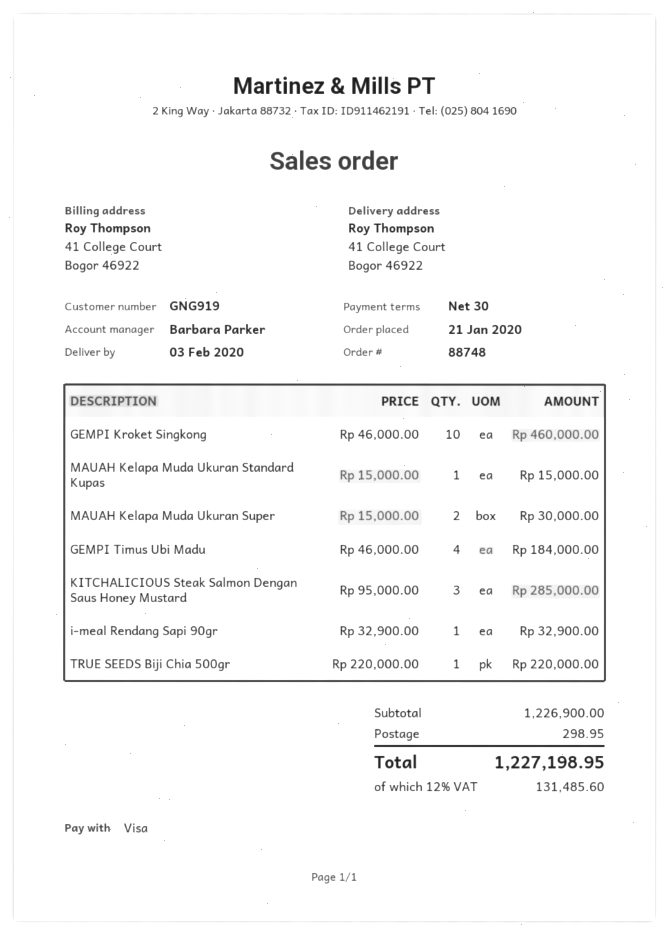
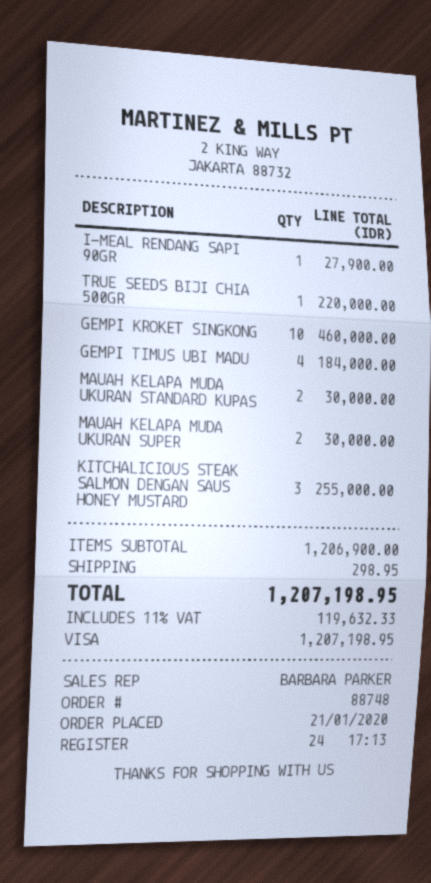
MAUAH Kelapa Muda Ukuran Standard Kupas: 1 for 15000.00 -> 2 for 30000.00
KITCHALICIOUS Steak Salmon Dengan Saus Honey Mustard: 3 for 285000.00 -> 3 for 255000.00
i-meal Rendang Sapi 90gr: 1 for 32900.00 -> 1 for 27900.00
subtotal: 1226900.00 -> 1206900.00
tax: 12% = 131485.60 -> 11% = 119632.33
total: 1227198.95 -> 1207198.95

